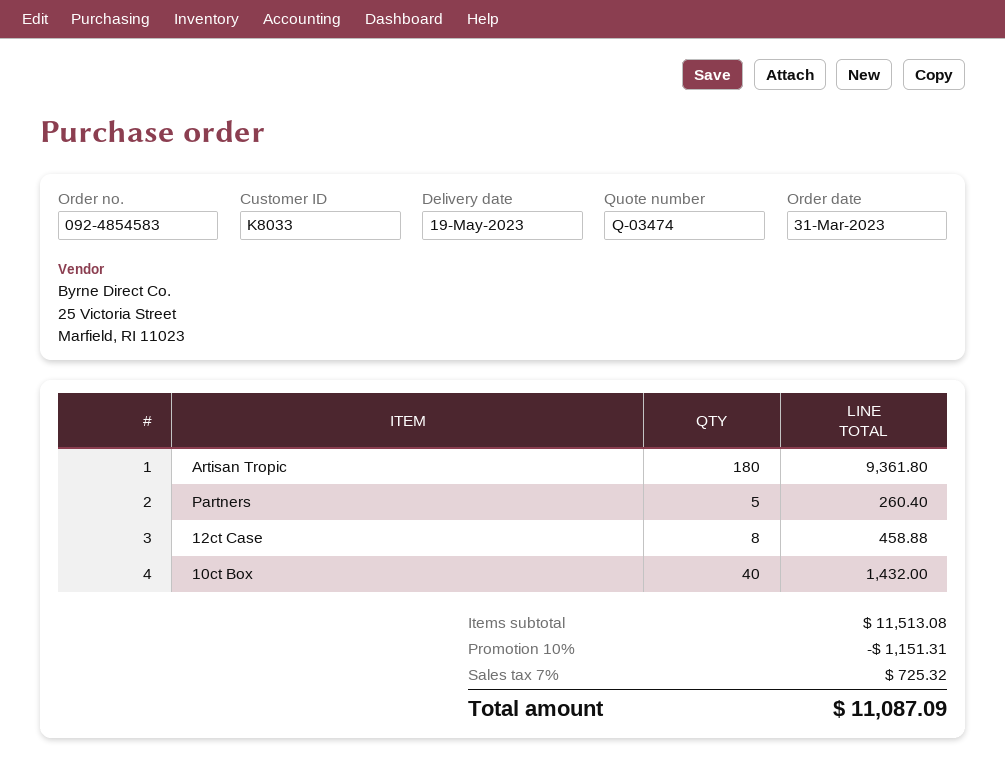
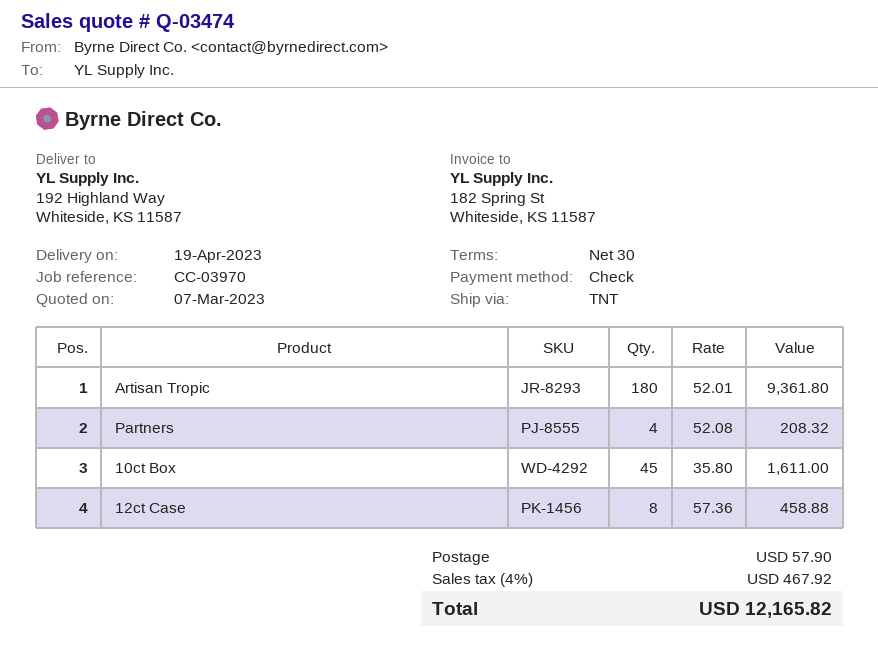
delivery date: 2023-05-19 -> 2023-04-19
Partners: 5 for 260.40 -> 4 for 208.32
10ct Box: 40 for 1432.00 -> 45 for 1611.00
discount: 10% = 1151.31 -> none
shipping: none -> 57.90
tax: 7% = 725.32 -> 4% = 467.92
total: 11087.09 -> 12165.82

